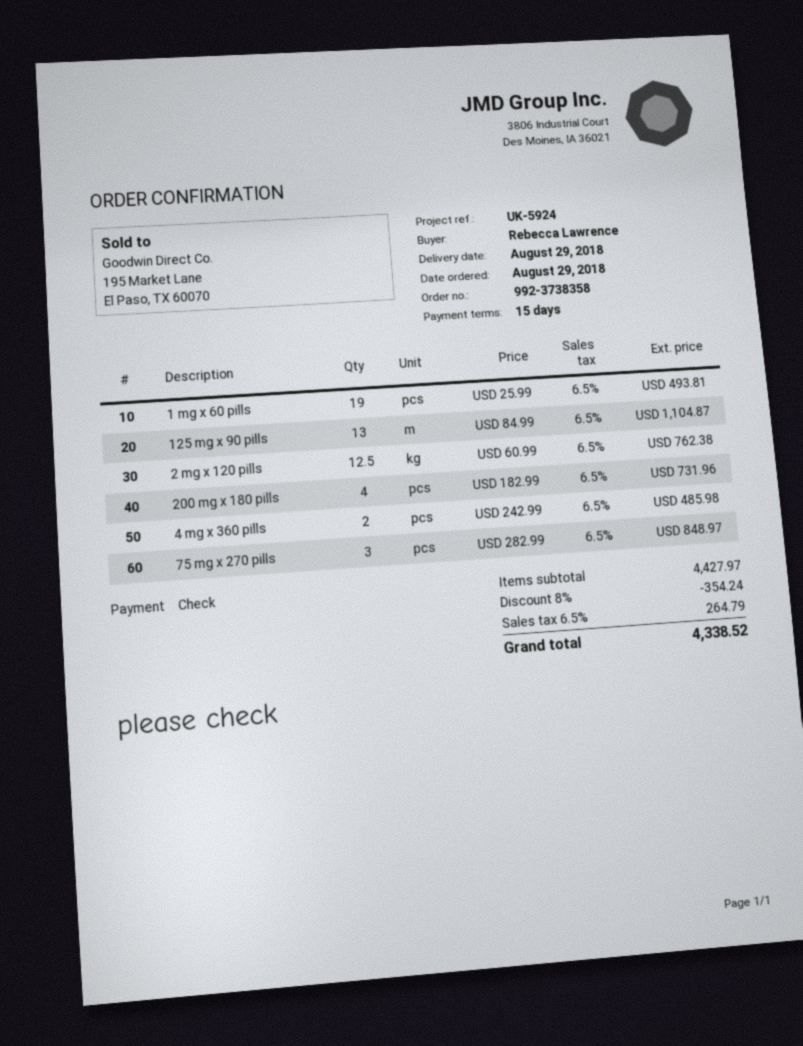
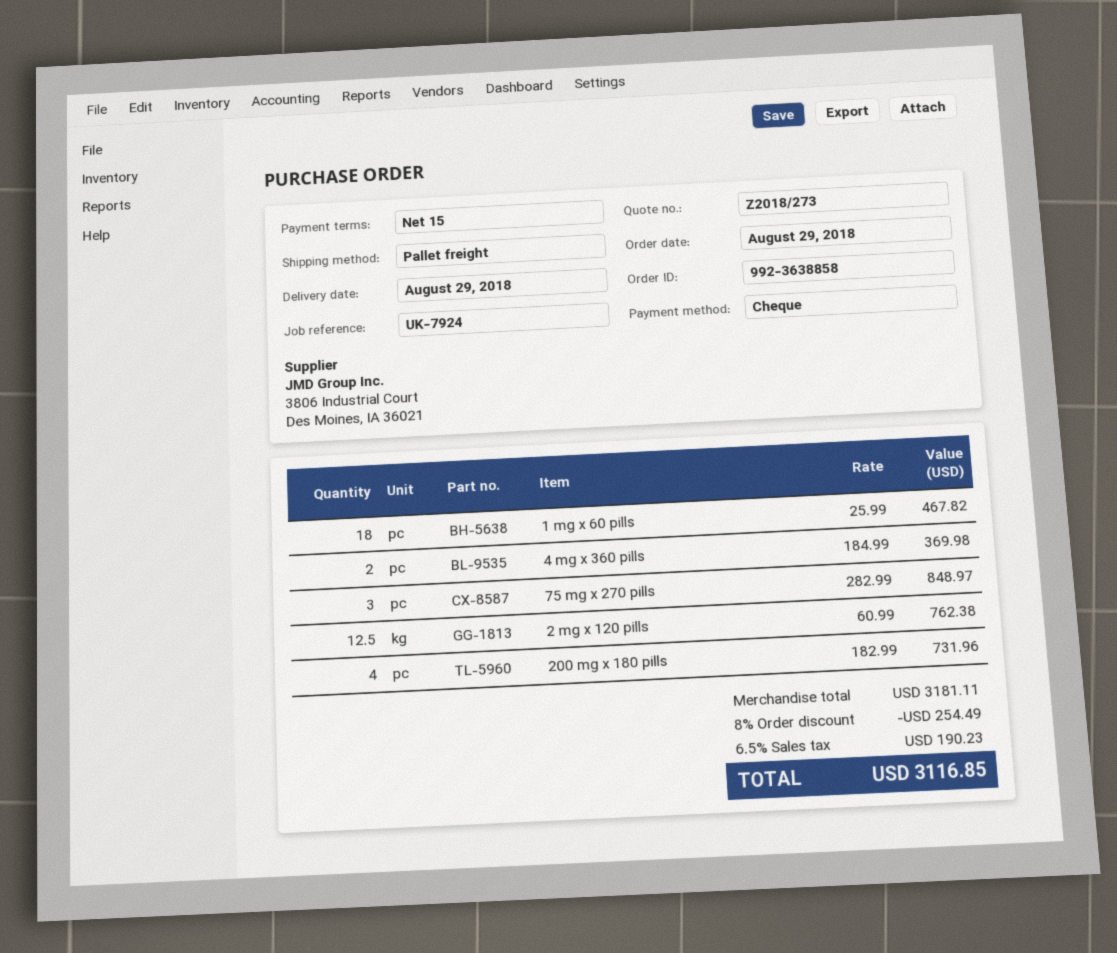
order number: 992-3738358 -> 992-3638858
reference: UK-5924 -> UK-7924
1 mg x 60 pills: 19 x 25.99 = 493.81 -> 18 x 25.99 = 467.82
125 mg x 90 pills: 13 x 84.99 = 1104.87 -> none
4 mg x 360 pills: 2 x 242.99 = 485.98 -> 2 x 184.99 = 369.98
subtotal: 4427.97 -> 3181.11
discount: 8% = 354.24 -> 8% = 254.49
tax: 6.5% = 264.79 -> 6.5% = 190.23
total: 4338.52 -> 3116.85

